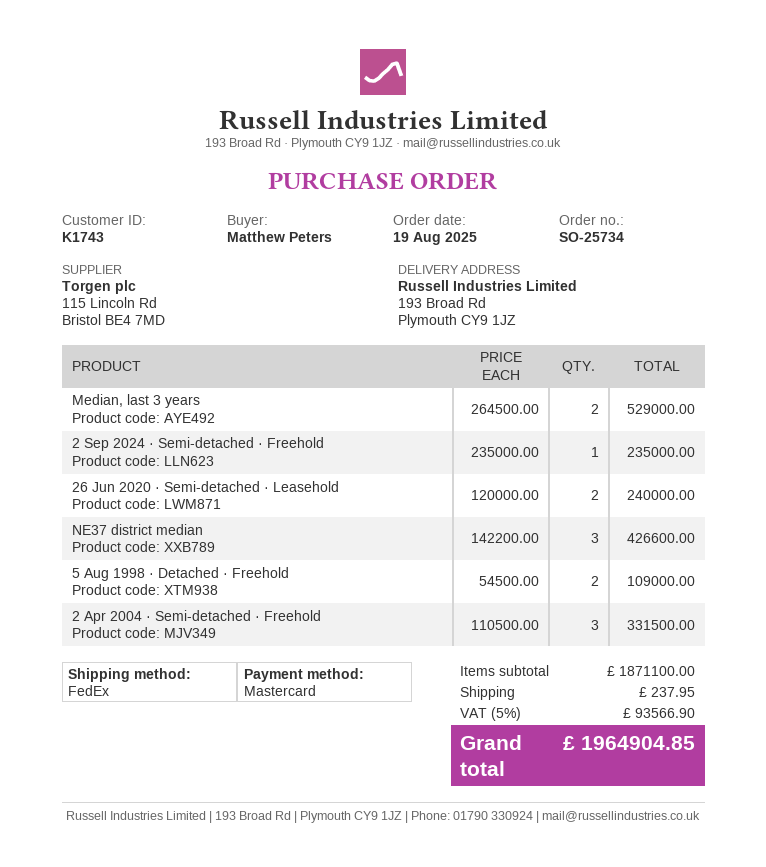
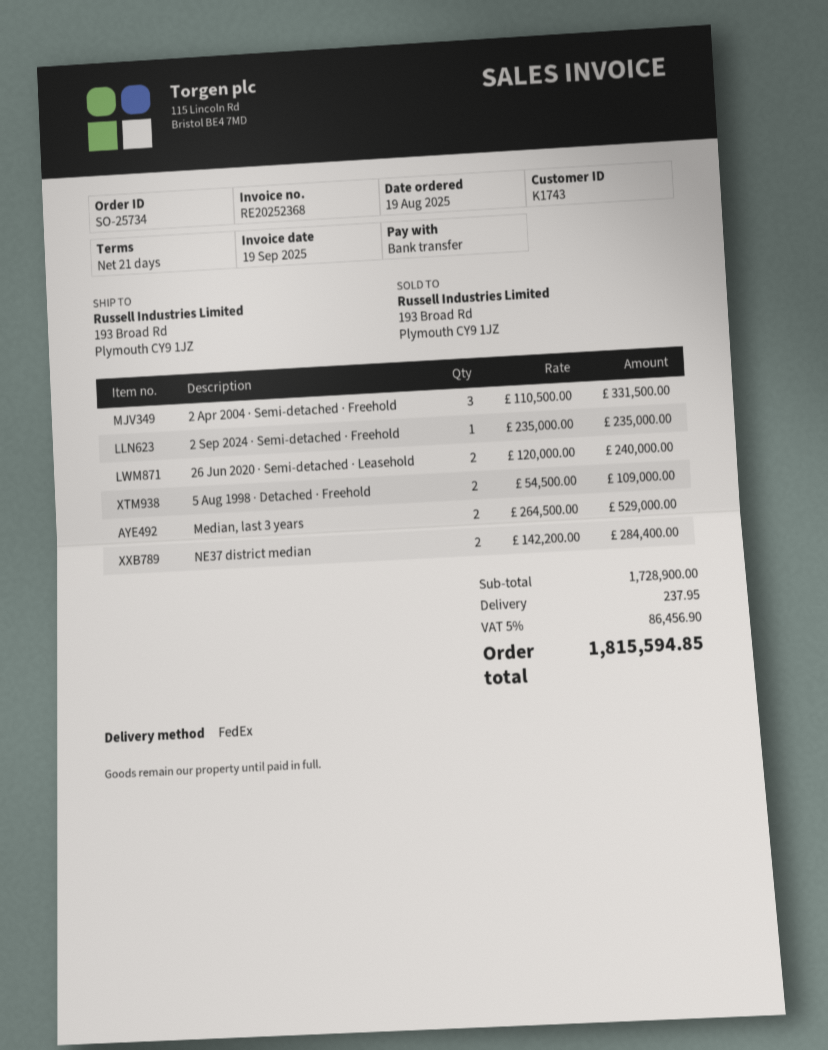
payment method: Mastercard -> bank transfer
NE37 district median: 3 x 142200.00 = 426600.00 -> 2 x 142200.00 = 284400.00
subtotal: 1871100.00 -> 1728900.00
tax: 5% = 93566.90 -> 5% = 86456.90
total: 1964904.85 -> 1815594.85

